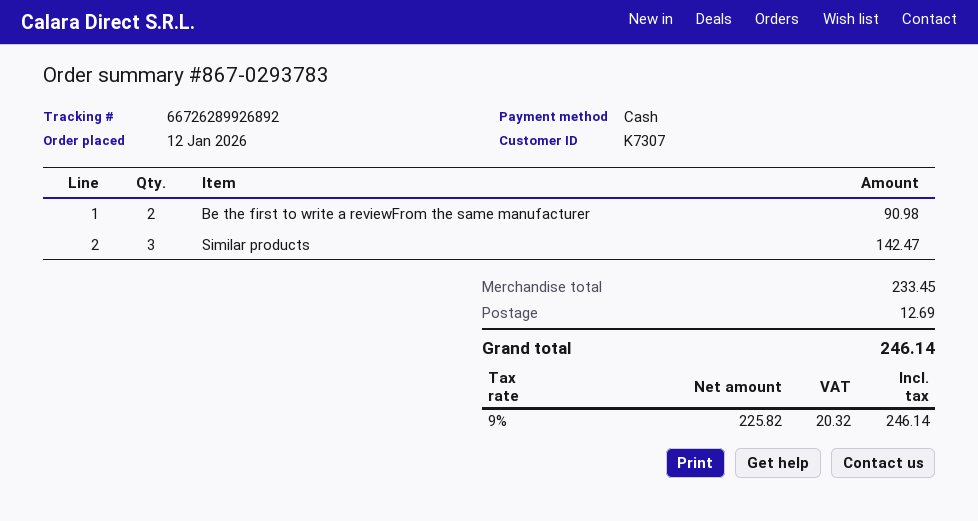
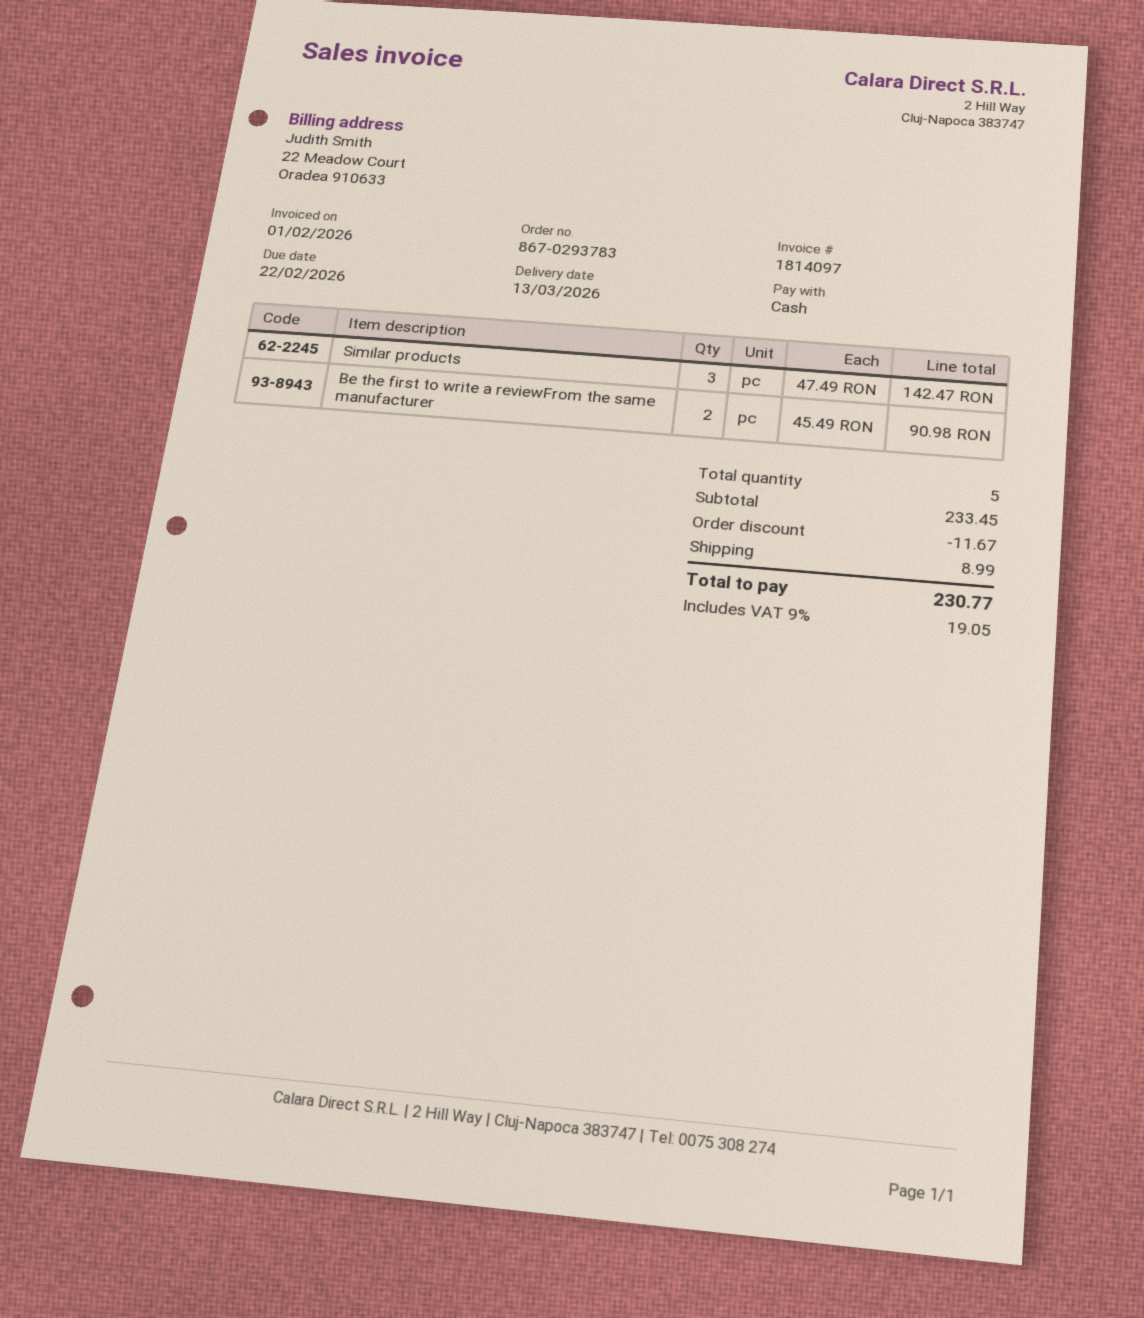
discount: none -> 11.67
shipping: 12.69 -> 8.99
tax: 9% = 20.32 -> 9% = 19.05
total: 246.14 -> 230.77

